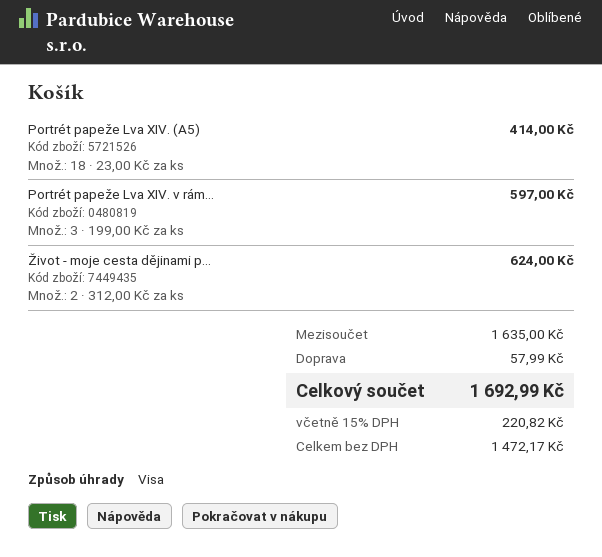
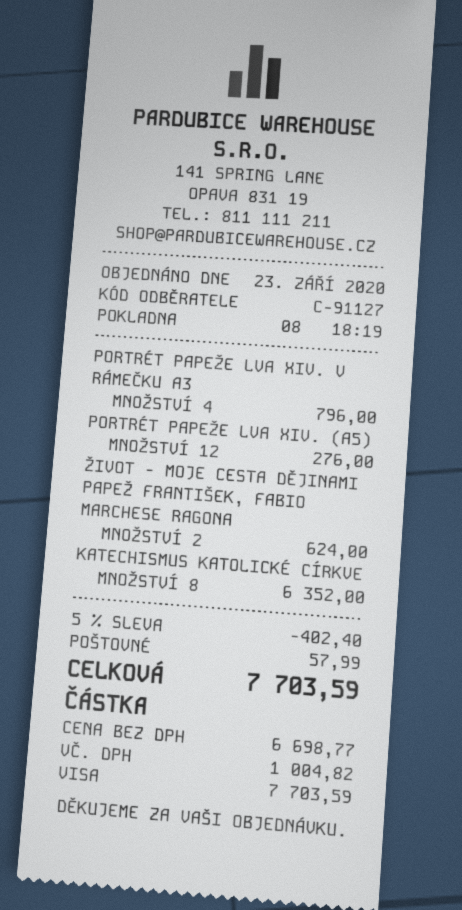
Portrét papeže Lva XIV. (A5): 18 for 414.00 -> 12 for 276.00
Portrét papeže Lva XIV. v rám...: 3 for 597.00 -> 4 for 796.00
KATECHISMUS KATOLICKÉ CÍRKVE: none -> 8 for 6352.00
discount: none -> 5% = 402.40
net: 1472.17 -> 6698.77
tax: 220.82 -> 1004.82
total: 1692.99 -> 7703.59

